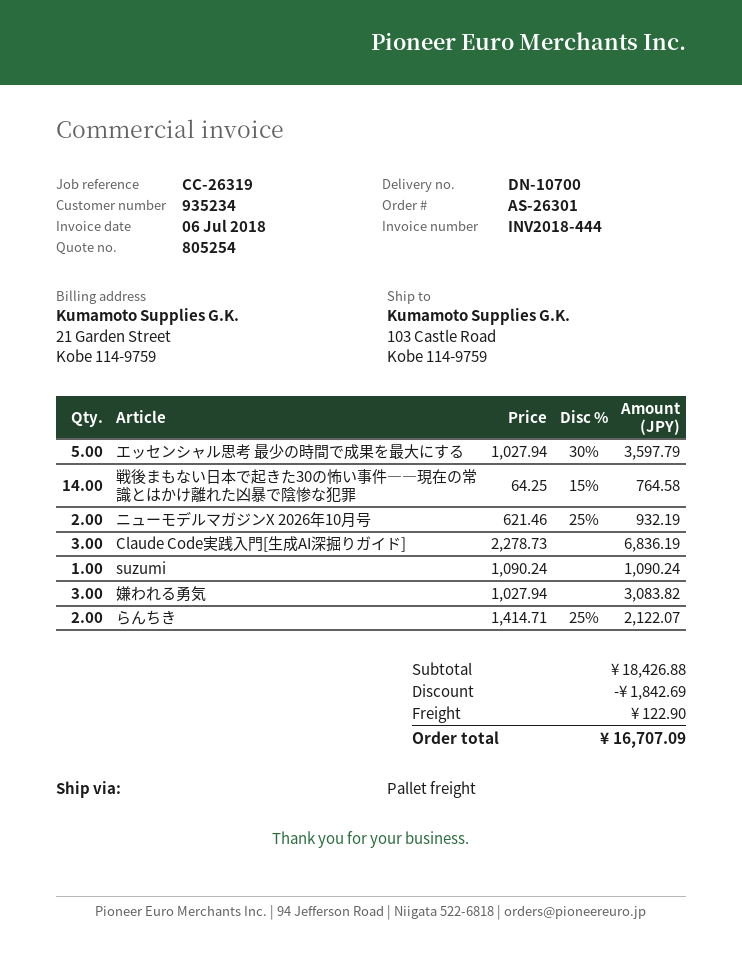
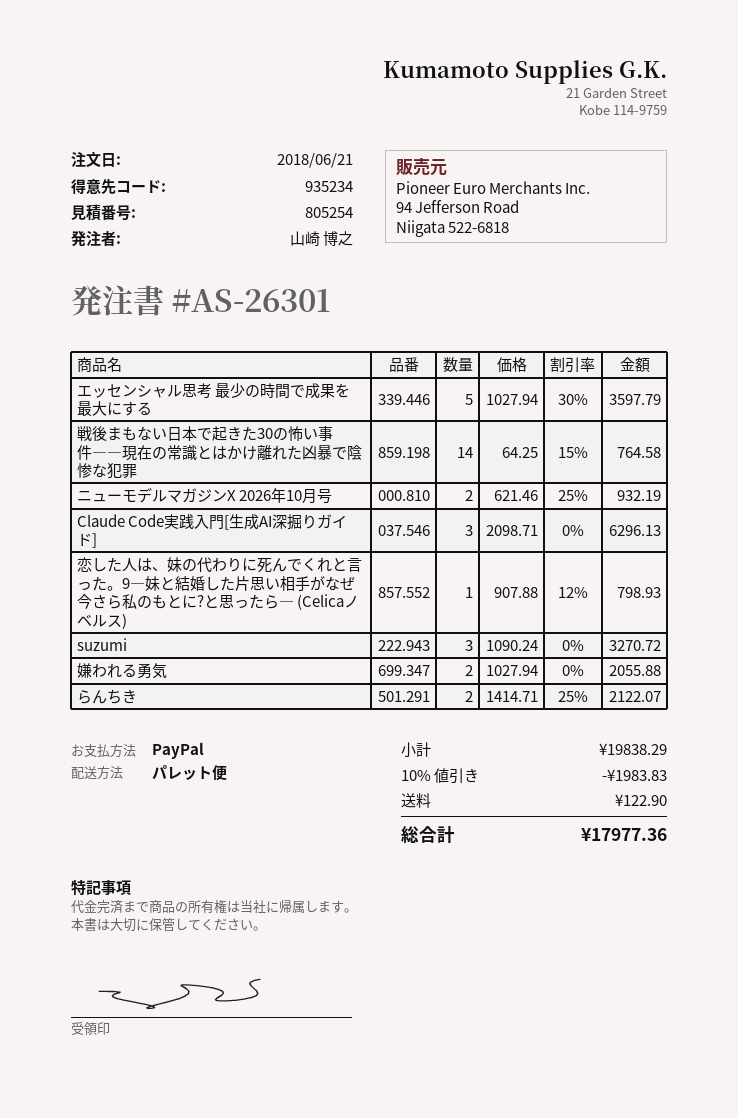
Claude Code実践入門[生成AI深掘りガイド]: 3 x 2278.73 = 6836.19 -> 3 x 2098.71 = 6296.13
suzumi: 1 x 1090.24 = 1090.24 -> 3 x 1090.24 = 3270.72
嫌われる勇気: 3 x 1027.94 = 3083.82 -> 2 x 1027.94 = 2055.88
恋した人は、妹の代わりに死んでくれと言った。9―妹と結婚した片思い相手がなぜ今さら私のもとに?と思ったら― (Celicaノベルス): none -> 1 x 907.88 - 12% = 798.93
subtotal: 18426.88 -> 19838.29
discount: 1842.69 -> 1983.83
total: 16707.09 -> 17977.36

